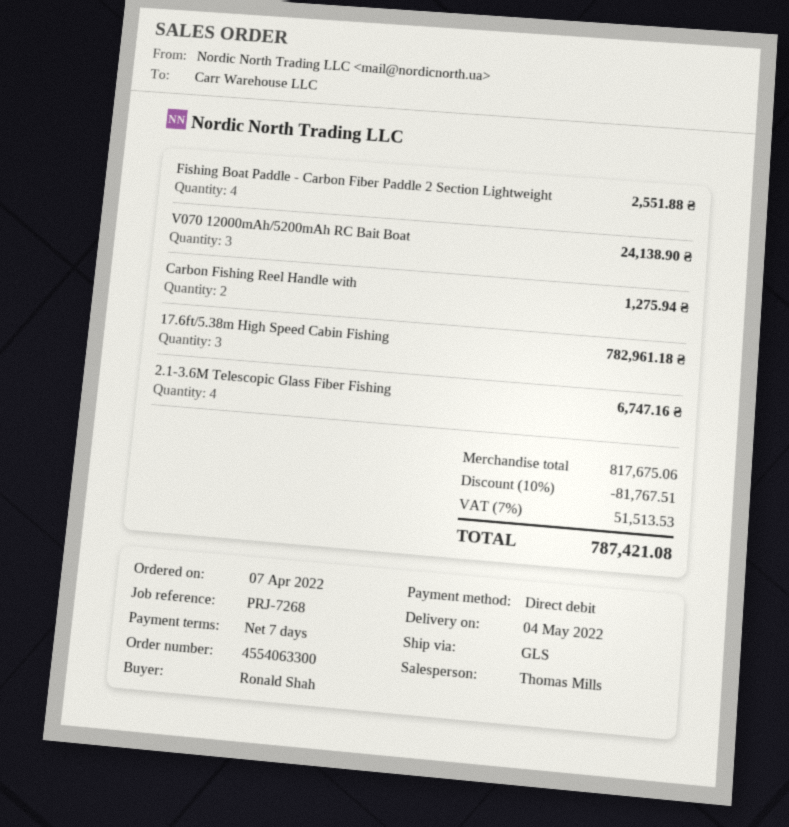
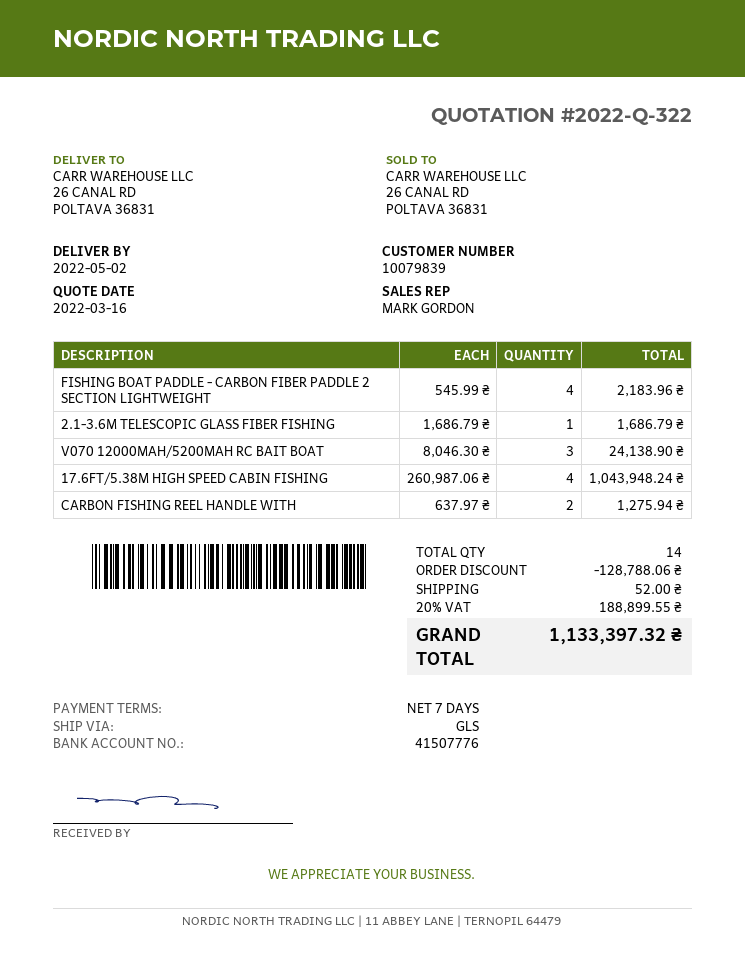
delivery date: 2022-05-04 -> 2022-05-02
sales rep: Thomas Mills -> MARK GORDON
Fishing Boat Paddle - Carbon Fiber Paddle 2 Section Lightweight: 4 for 2551.88 -> 4 for 2183.96
17.6ft/5.38m High Speed Cabin Fishing: 3 for 782961.18 -> 4 for 1043948.24
2.1-3.6M Telescopic Glass Fiber Fishing: 4 for 6747.16 -> 1 for 1686.79
discount: 81767.51 -> 128788.06
shipping: none -> 52.00
tax: 7% = 51513.53 -> 20% = 188899.55
total: 787421.08 -> 1133397.32

